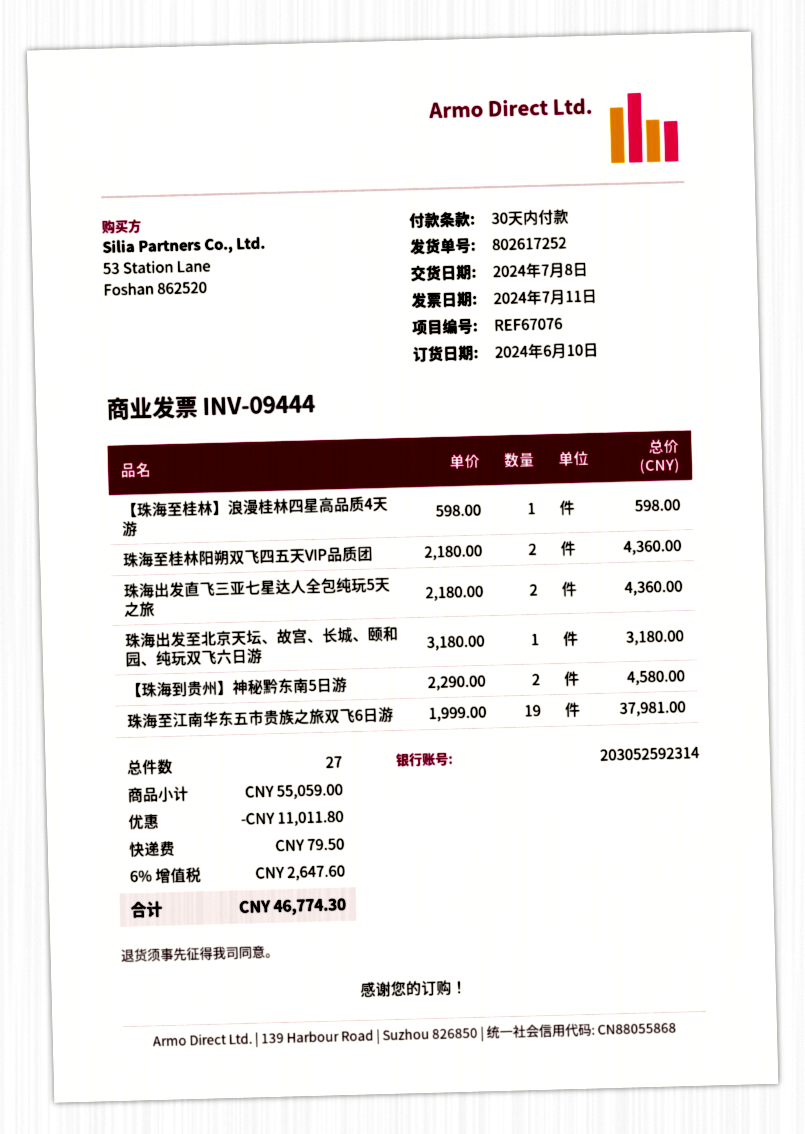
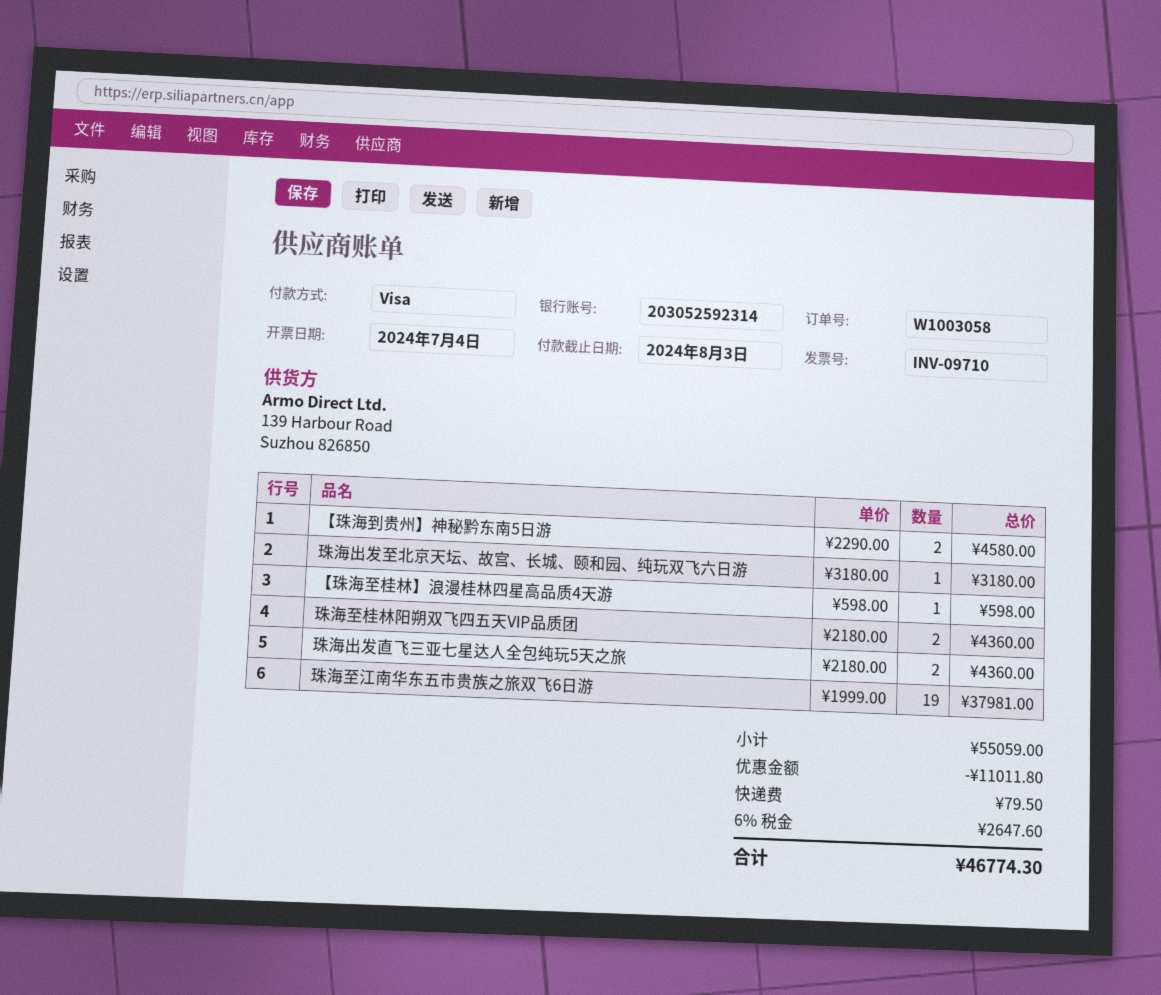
invoice number: INV-09444 -> INV-09710
invoice date: 2024-07-11 -> 2024-07-04

